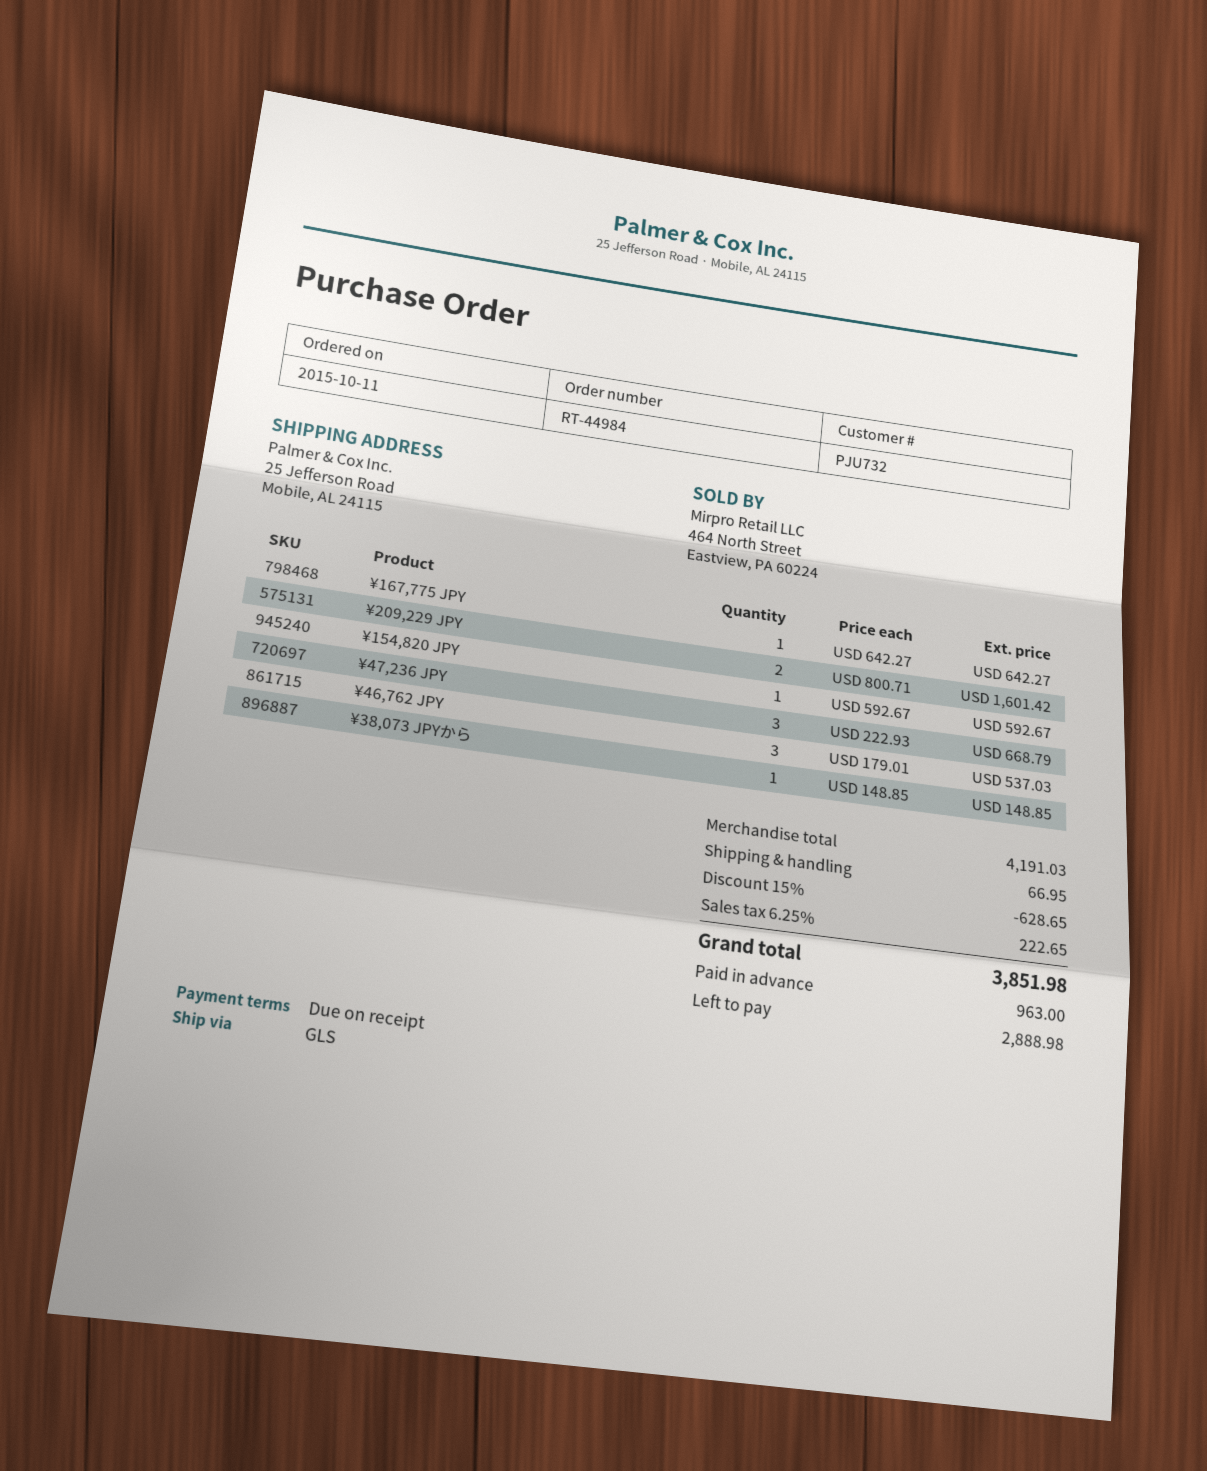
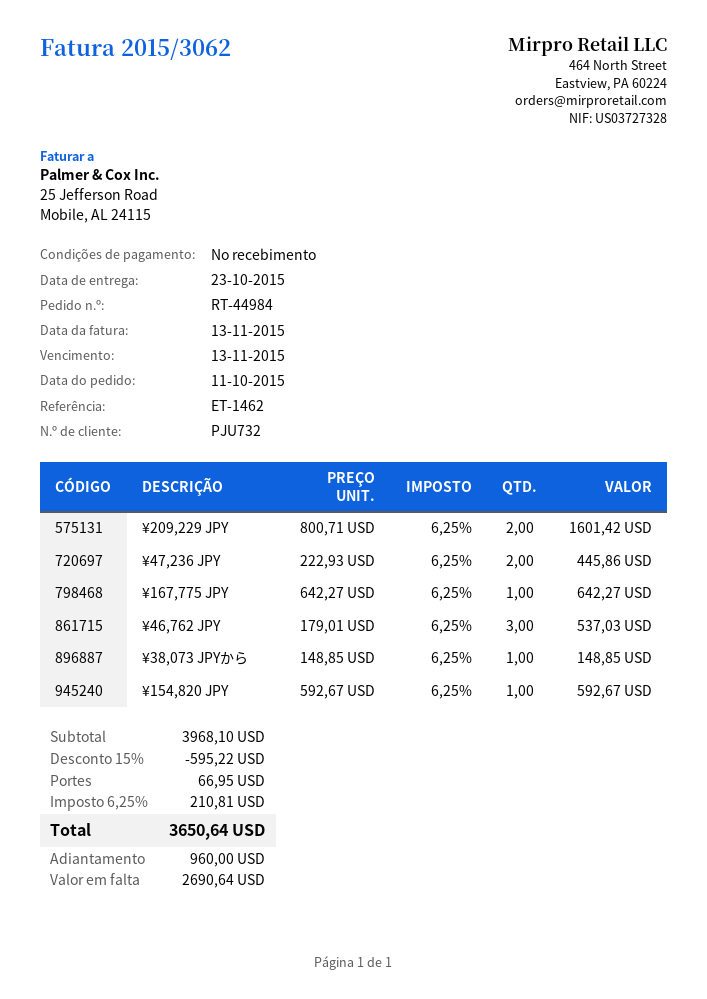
¥47,236 JPY: 3 x 222.93 = 668.79 -> 2 x 222.93 = 445.86
subtotal: 4191.03 -> 3968.10
discount: 15% = 628.65 -> 15% = 595.22
tax: 6.25% = 222.65 -> 6.25% = 210.81
total: 3851.98 -> 3650.64
deposit: 963.00 -> 960.00
balance: 2888.98 -> 2690.64

